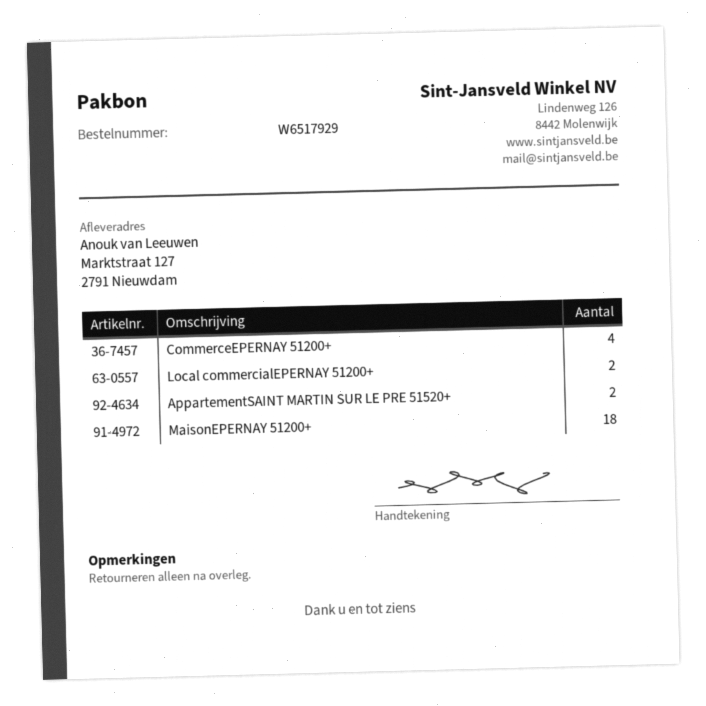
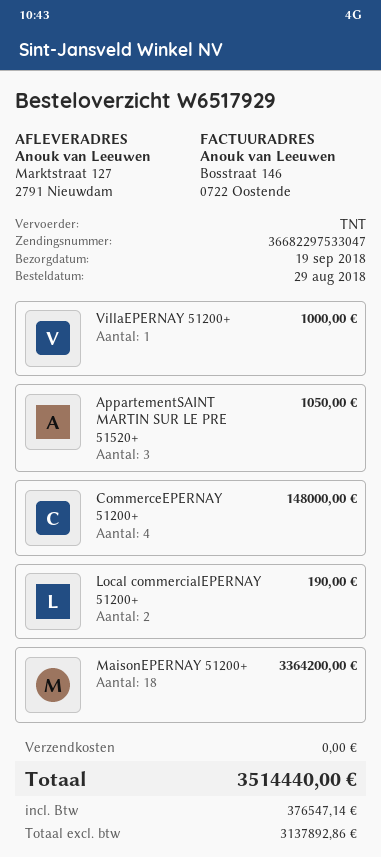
AppartementSAINT MARTIN SUR LE PRE 51520+: 2 -> 3
VillaEPERNAY 51200+: none -> 1

